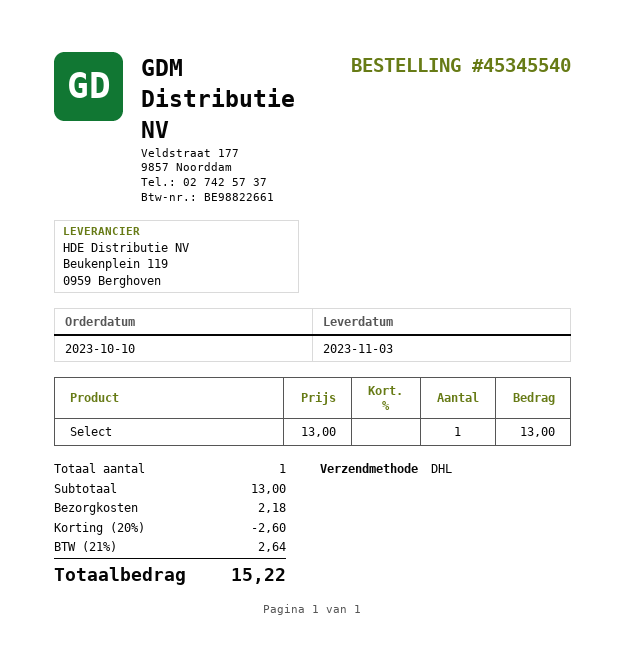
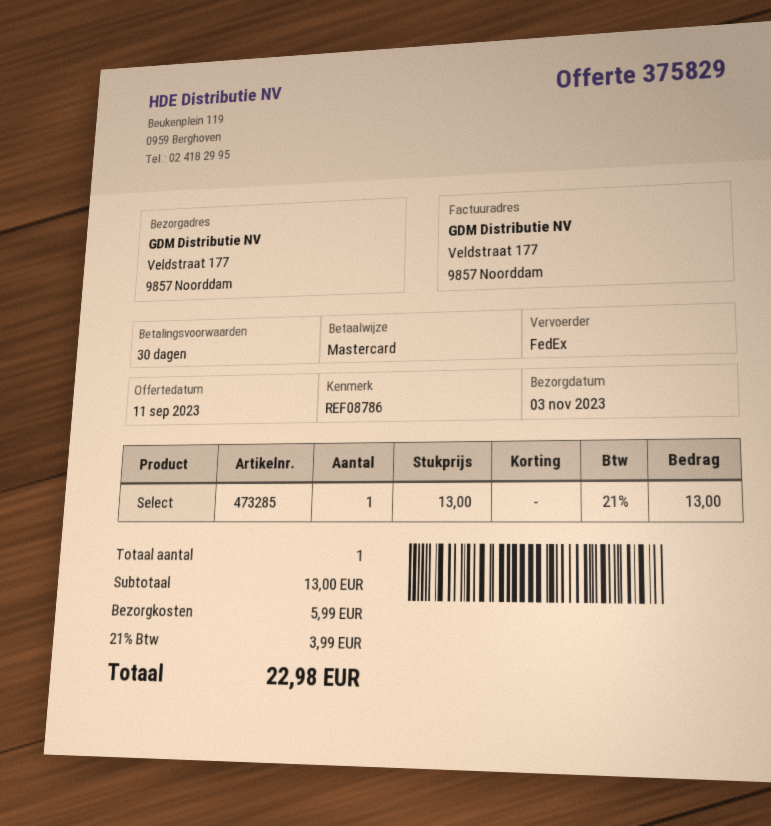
shipping method: DHL -> FedEx
discount: 20% = 2.60 -> none
shipping: 2.18 -> 5.99
tax: 21% = 2.64 -> 21% = 3.99
total: 15.22 -> 22.98

